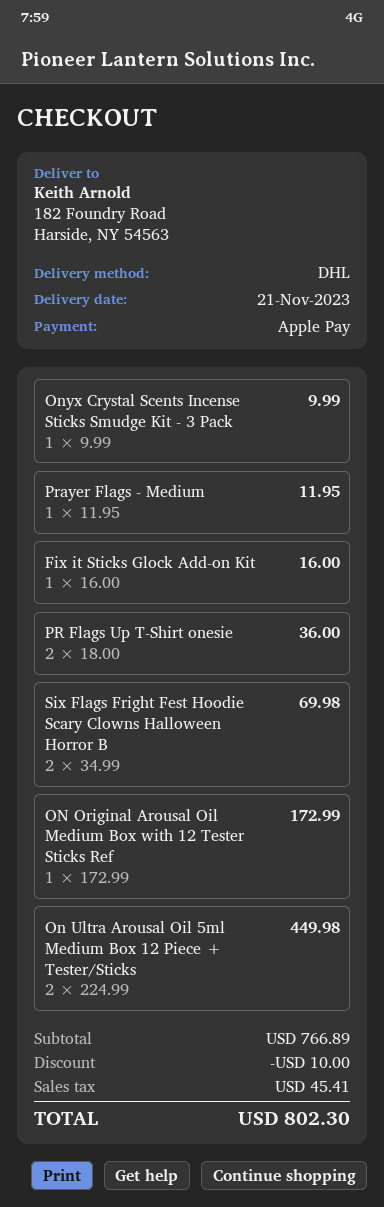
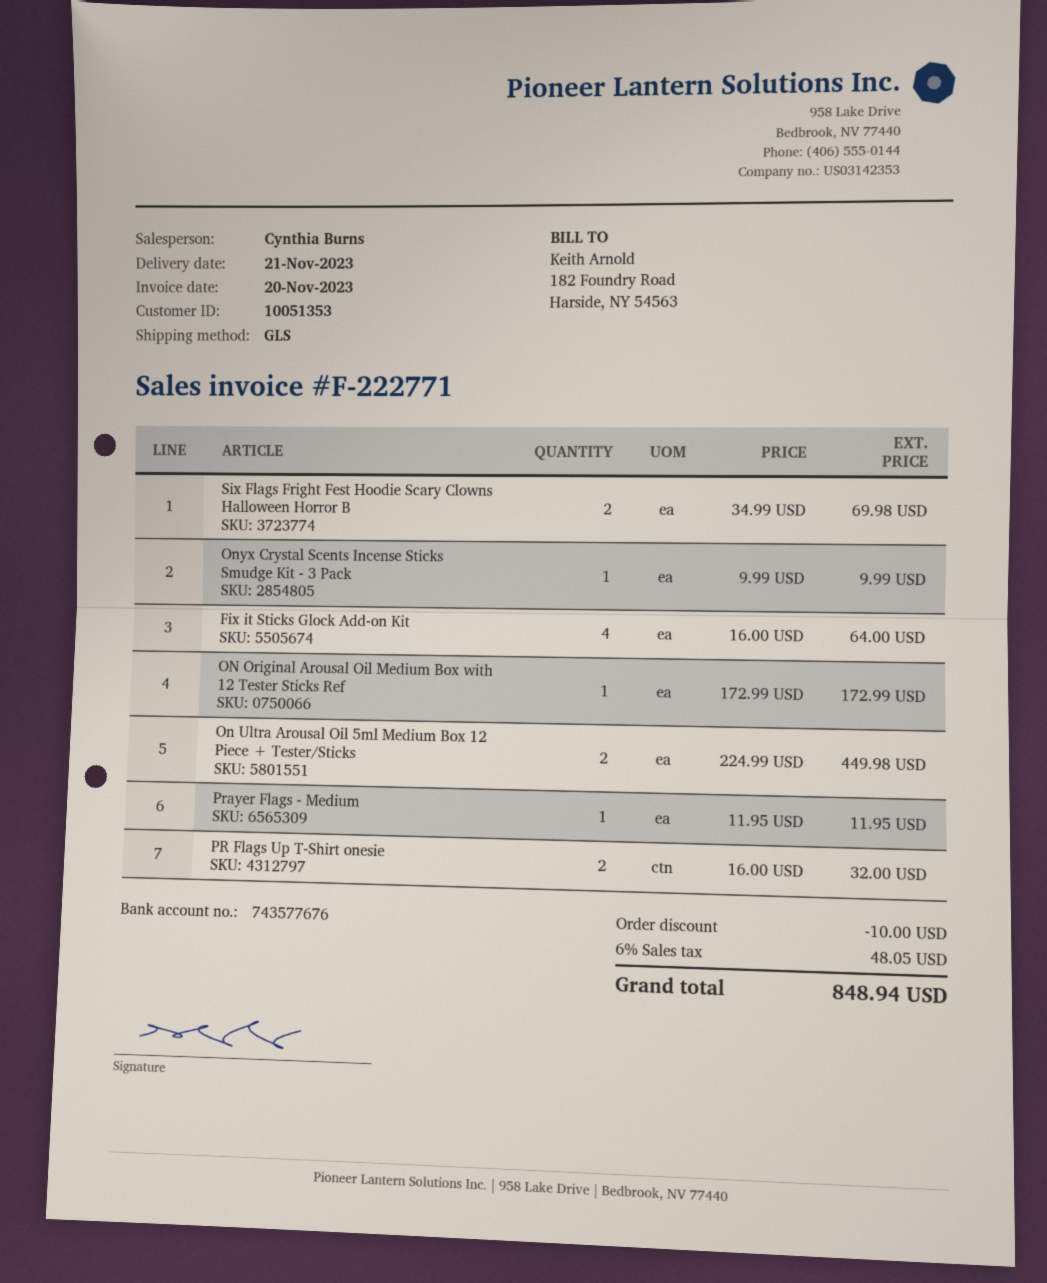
shipping method: DHL -> GLS
Fix it Sticks Glock Add-on Kit: 1 x 16.00 = 16.00 -> 4 x 16.00 = 64.00
PR Flags Up T-Shirt onesie: 2 x 18.00 = 36.00 -> 2 x 16.00 = 32.00
tax: 45.41 -> 48.05
total: 802.30 -> 848.94

